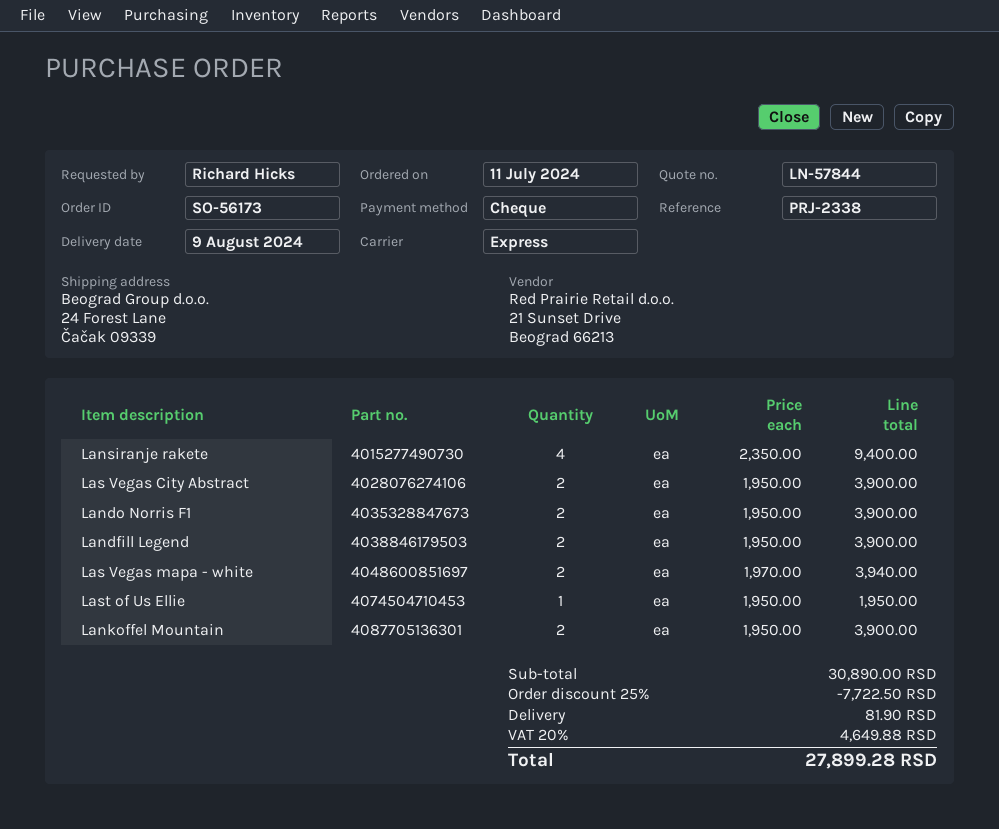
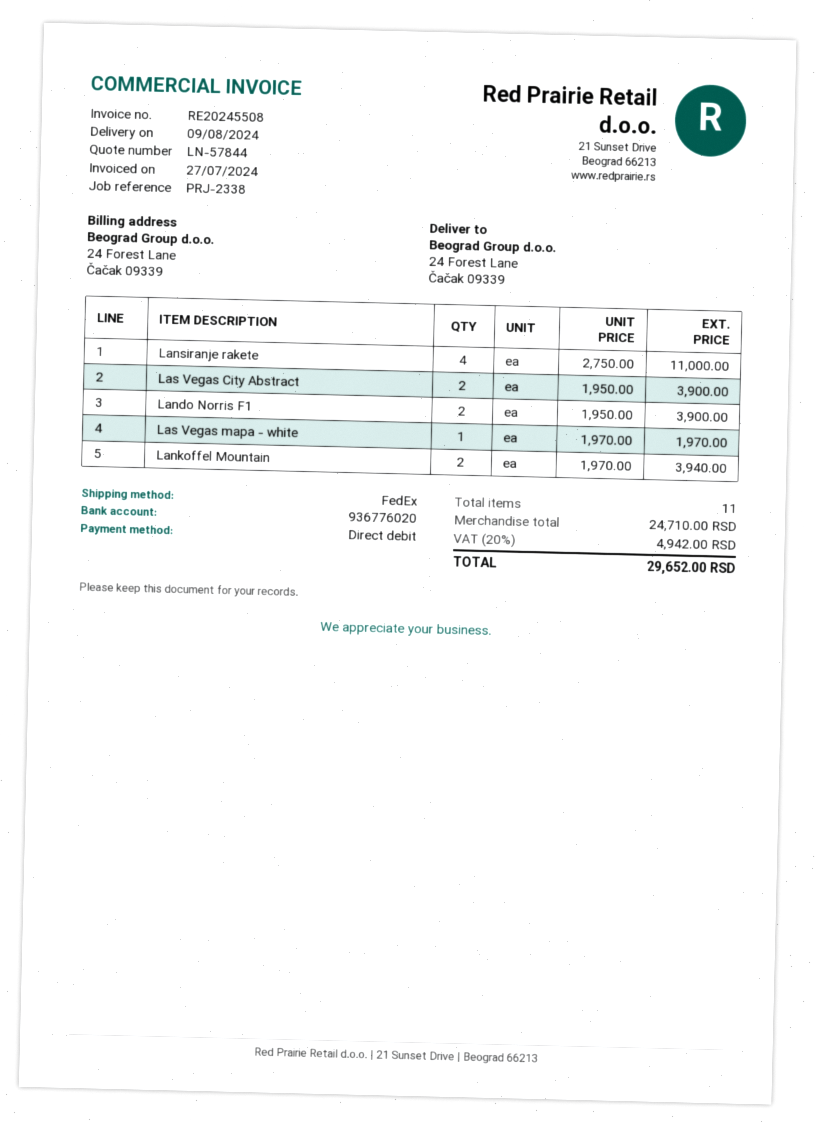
payment method: cheque -> direct debit
shipping method: express -> FedEx
Lansiranje rakete: 4 x 2350.00 = 9400.00 -> 4 x 2750.00 = 11000.00
Landfill Legend: 2 x 1950.00 = 3900.00 -> none
Las Vegas mapa - white: 2 x 1970.00 = 3940.00 -> 1 x 1970.00 = 1970.00
Last of Us Ellie: 1 x 1950.00 = 1950.00 -> none
Lankoffel Mountain: 2 x 1950.00 = 3900.00 -> 2 x 1970.00 = 3940.00
subtotal: 30890.00 -> 24710.00
discount: 25% = 7722.50 -> none
shipping: 81.90 -> none
tax: 20% = 4649.88 -> 20% = 4942.00
total: 27899.28 -> 29652.00

